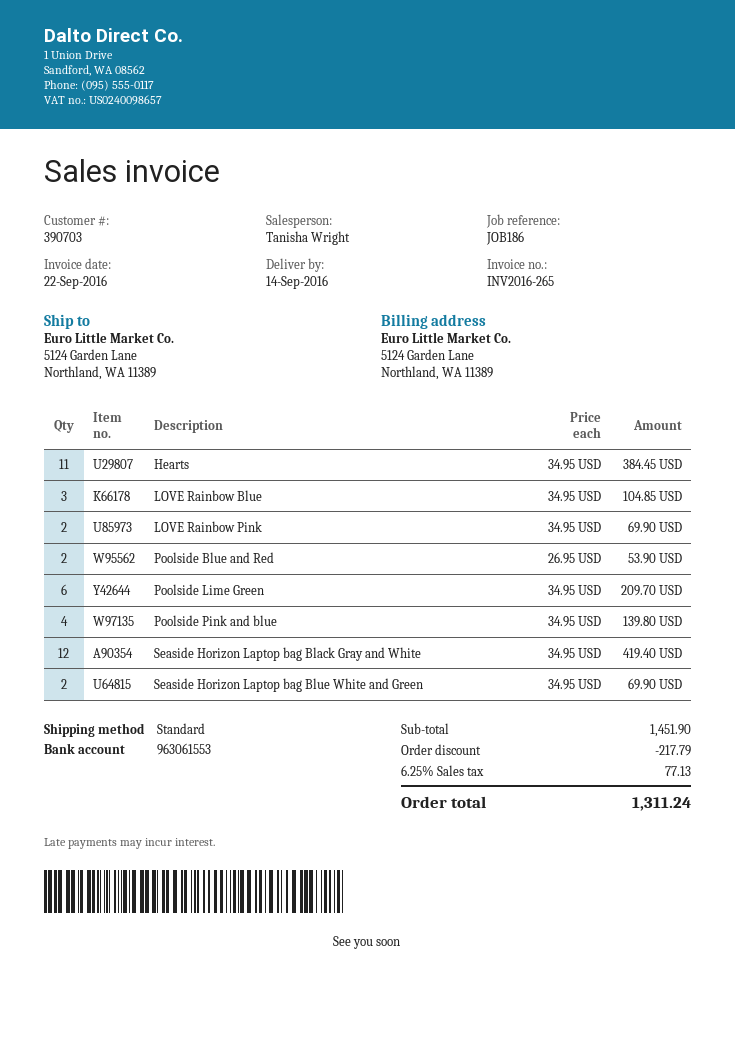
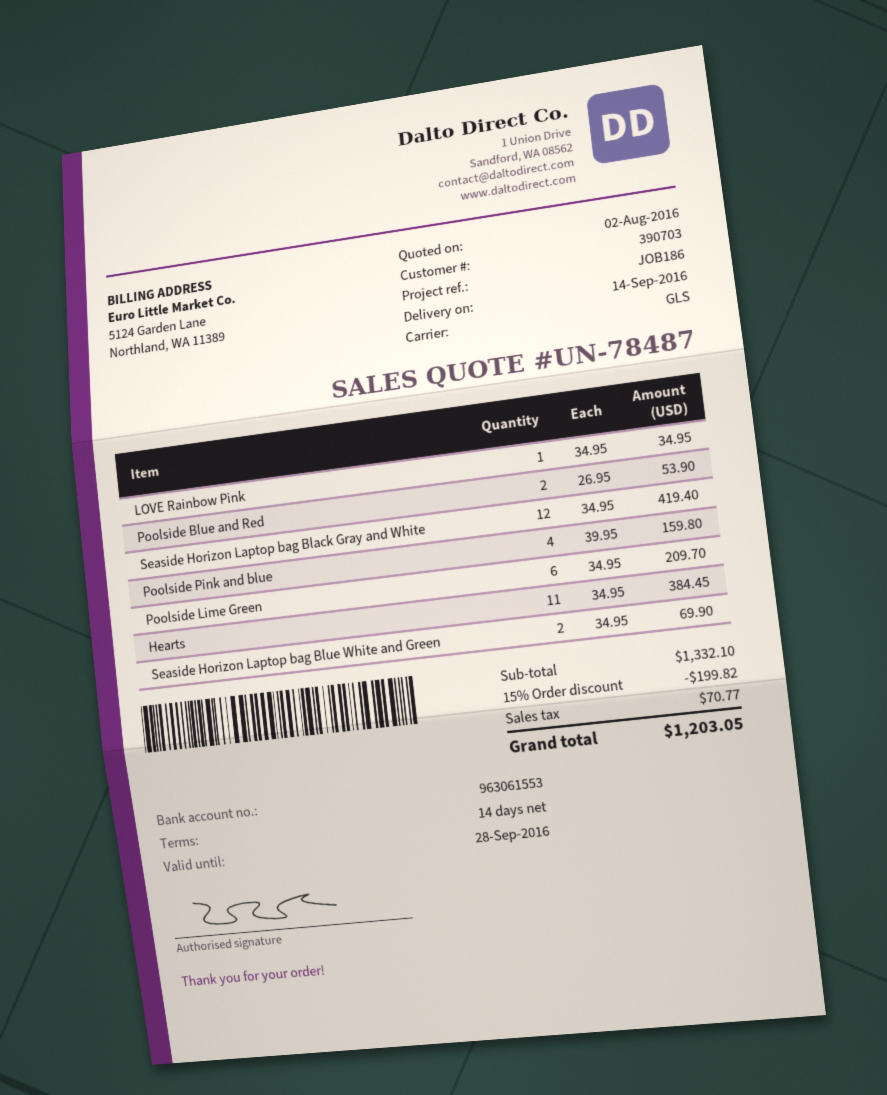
shipping method: standard -> GLS
LOVE Rainbow Blue: 3 x 34.95 = 104.85 -> none
LOVE Rainbow Pink: 2 x 34.95 = 69.90 -> 1 x 34.95 = 34.95
Poolside Pink and blue: 4 x 34.95 = 139.80 -> 4 x 39.95 = 159.80
subtotal: 1451.90 -> 1332.10
discount: 217.79 -> 199.82
tax: 77.13 -> 70.77
total: 1311.24 -> 1203.05

